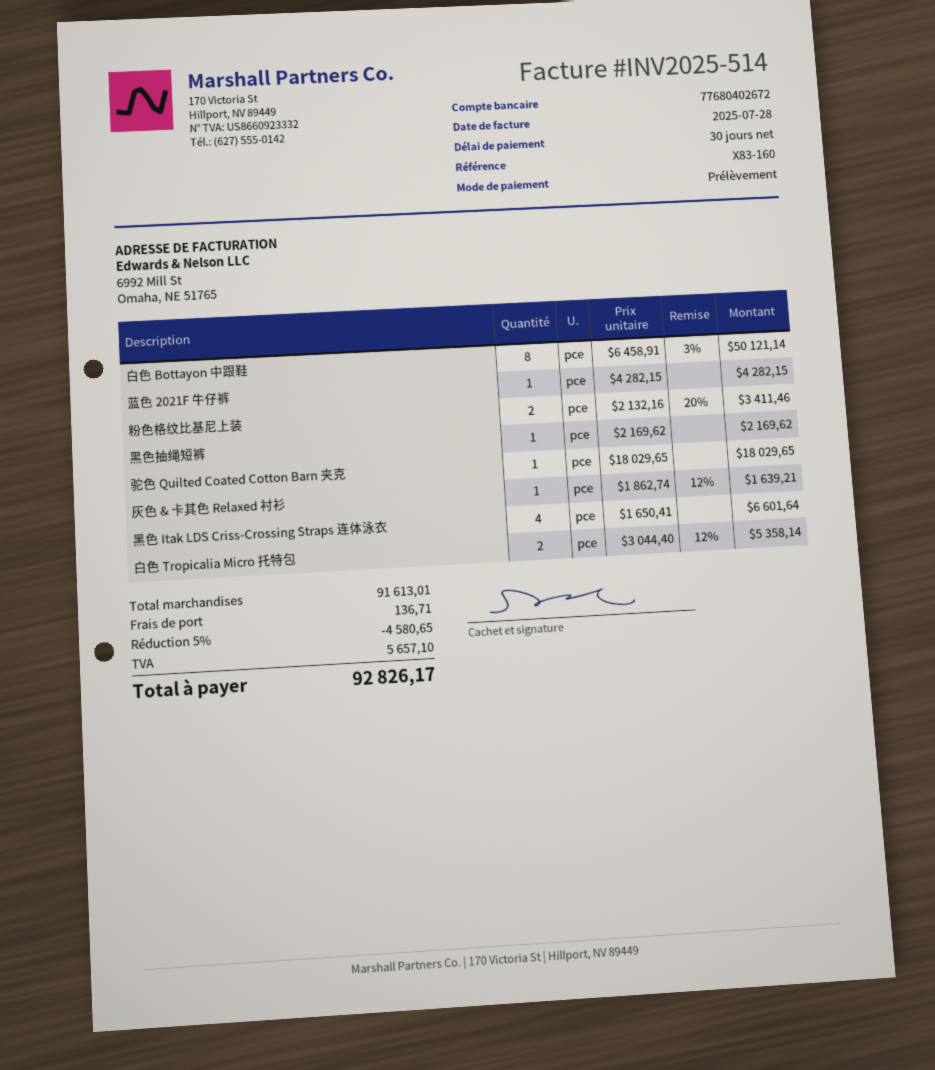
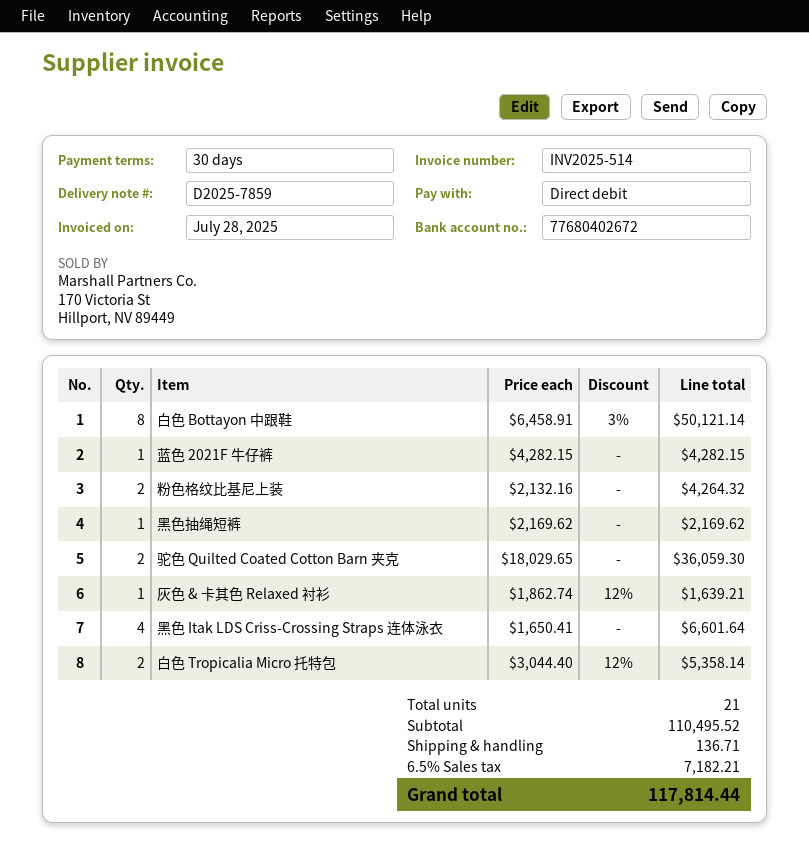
粉色格纹比基尼上装: 2 x 2132.16 - 20% = 3411.46 -> 2 x 2132.16 = 4264.32
驼色 Quilted Coated Cotton Barn 夹克: 1 x 18029.65 = 18029.65 -> 2 x 18029.65 = 36059.30
subtotal: 91613.01 -> 110495.52
discount: 5% = 4580.65 -> none
tax: 5657.10 -> 7182.21
total: 92826.17 -> 117814.44

